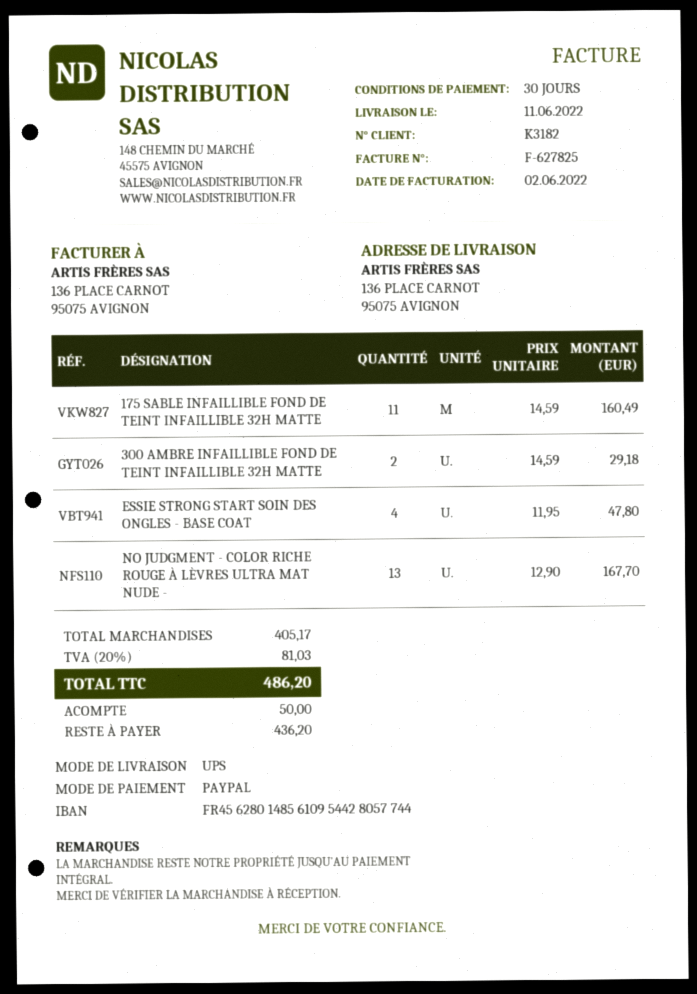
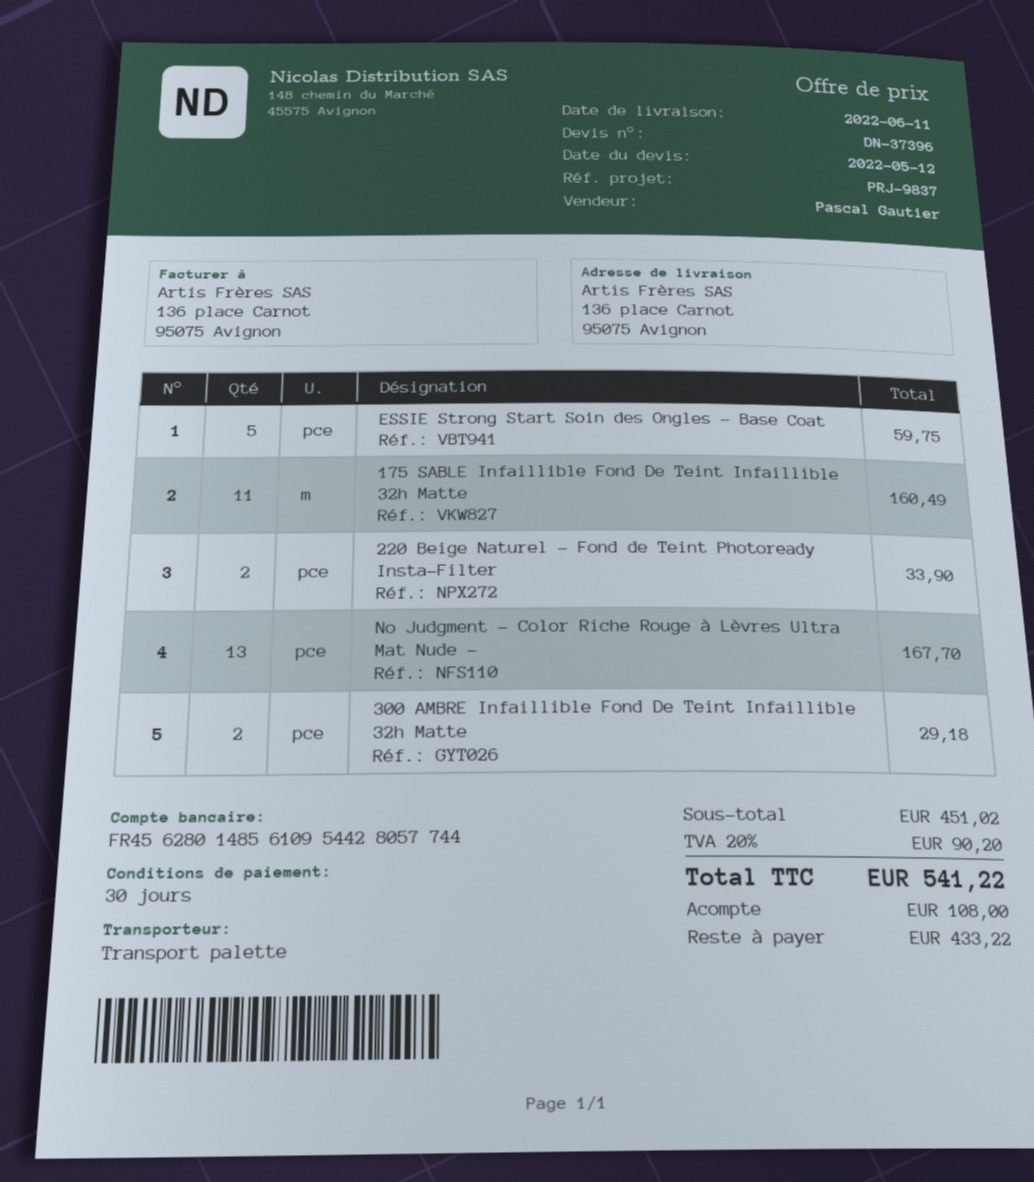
shipping method: UPS -> pallet freight
ESSIE STRONG START SOIN DES ONGLES - BASE COAT: 4 for 47.80 -> 5 for 59.75
220 Beige Naturel - Fond de Teint Photoready Insta-Filter: none -> 2 for 33.90
subtotal: 405.17 -> 451.02
tax: 20% = 81.03 -> 20% = 90.20
total: 486.20 -> 541.22
deposit: 50.00 -> 108.00
balance: 436.20 -> 433.22

